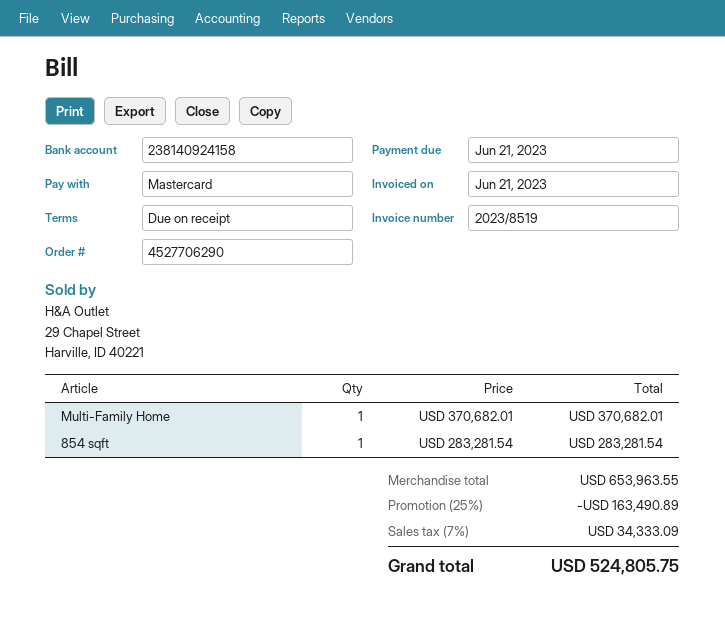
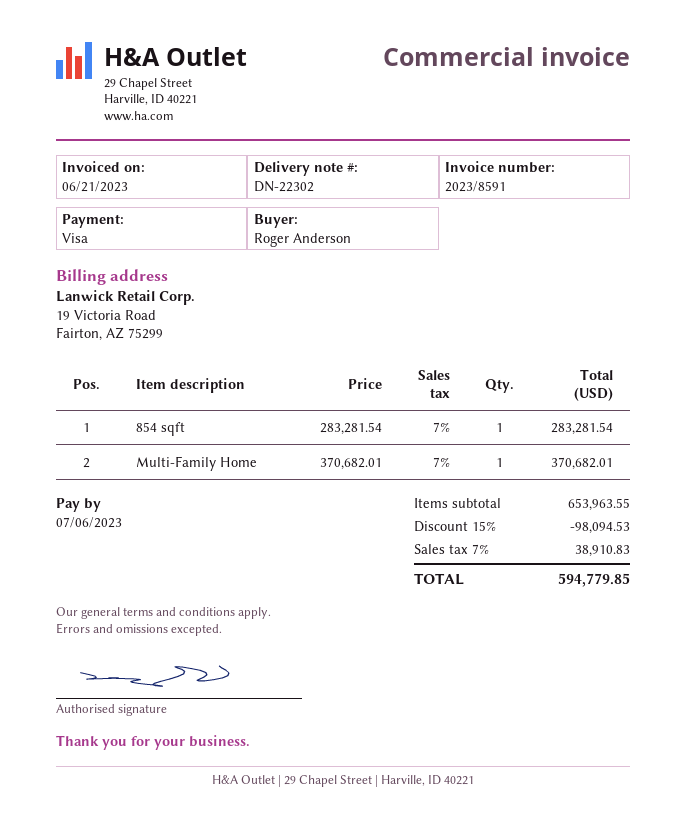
invoice number: 2023/8519 -> 2023/8591
due date: 2023-06-21 -> 2023-07-06
payment method: Mastercard -> Visa
discount: 25% = 163490.89 -> 15% = 98094.53
tax: 7% = 34333.09 -> 7% = 38910.83
total: 524805.75 -> 594779.85

